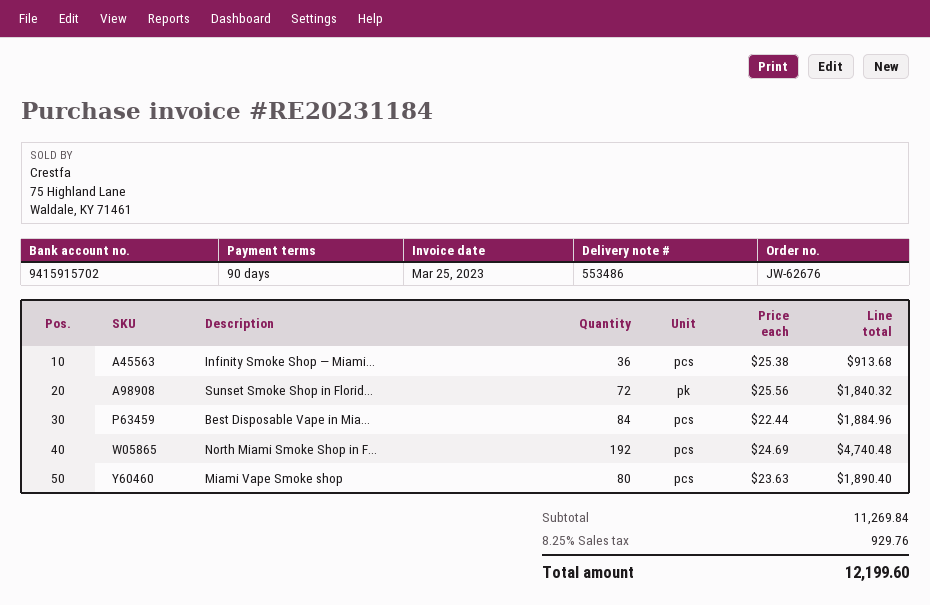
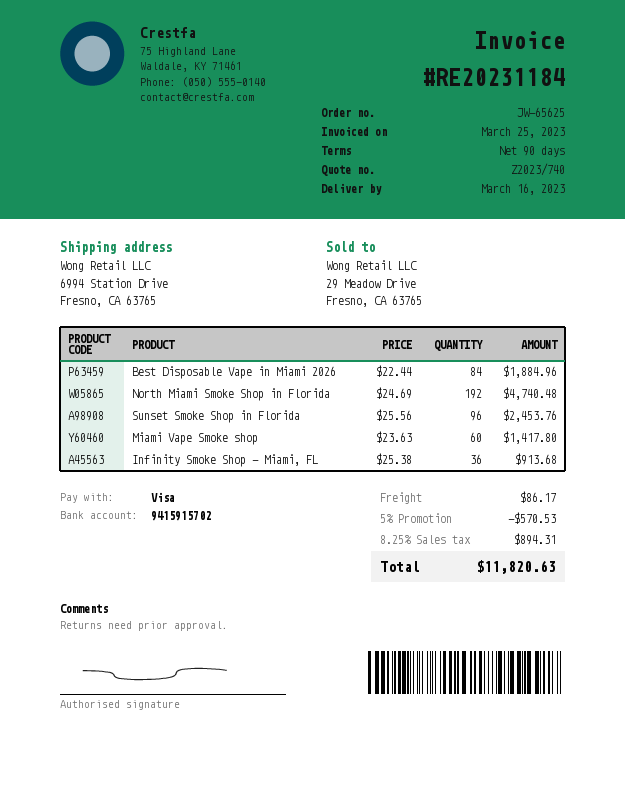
order number: JW-62676 -> JW-65625
Sunset Smoke Shop in Florid...: 72 x 25.56 = 1840.32 -> 96 x 25.56 = 2453.76
Miami Vape Smoke shop: 80 x 23.63 = 1890.40 -> 60 x 23.63 = 1417.80
discount: none -> 5% = 570.53
shipping: none -> 86.17
tax: 8.25% = 929.76 -> 8.25% = 894.31
total: 12199.60 -> 11820.63

